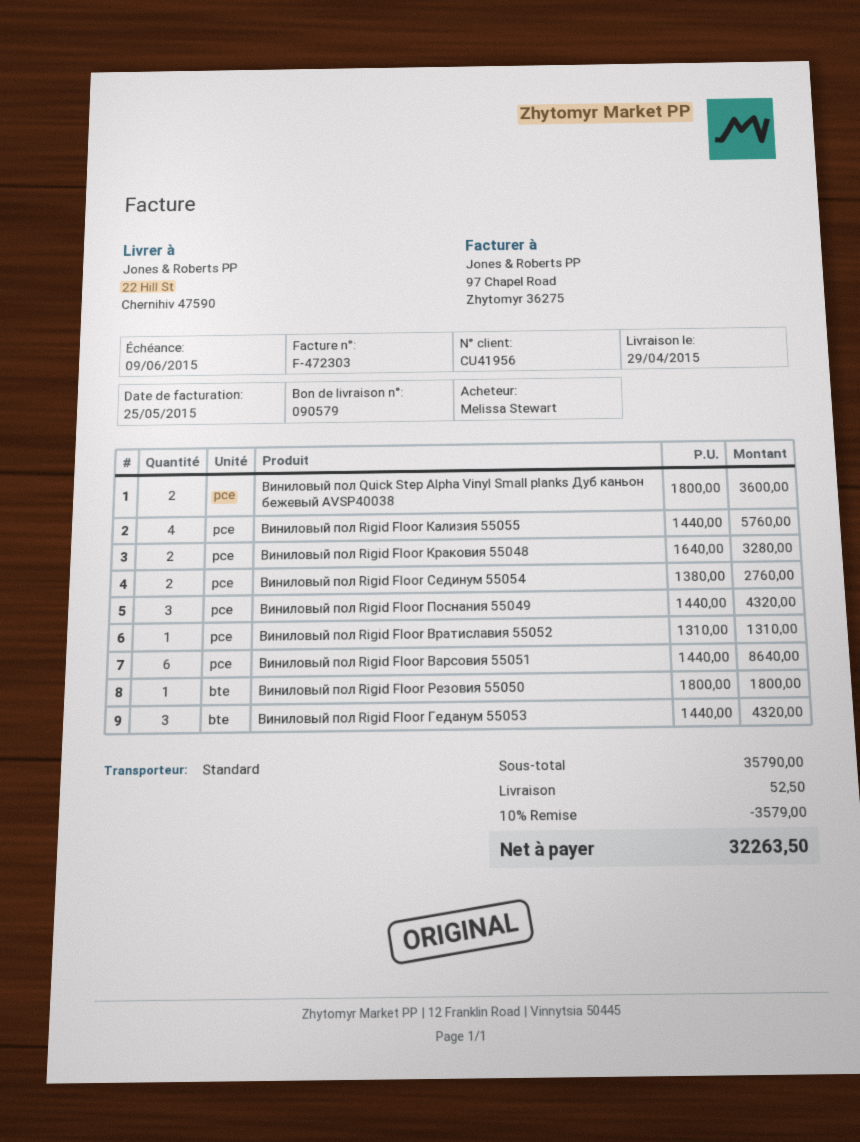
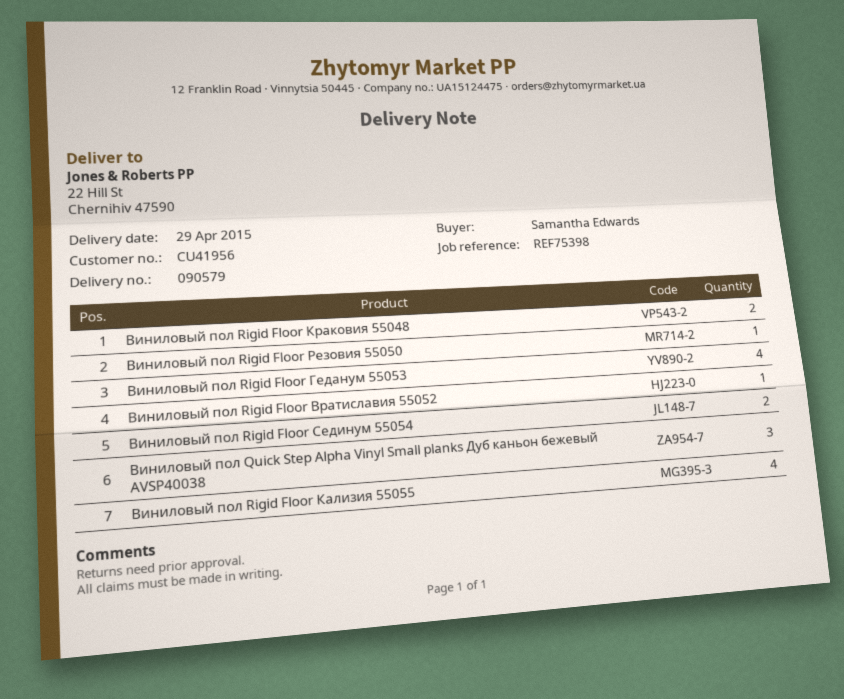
ordered by: Melissa Stewart -> Samantha Edwards
Виниловый пол Quick Step Alpha Vinyl Small planks Дуб каньон бежевый AVSP40038: 2 -> 3
Виниловый пол Rigid Floor Поснания 55049: 3 -> none
Виниловый пол Rigid Floor Варсовия 55051: 6 -> none
Виниловый пол Rigid Floor Геданум 55053: 3 -> 4

